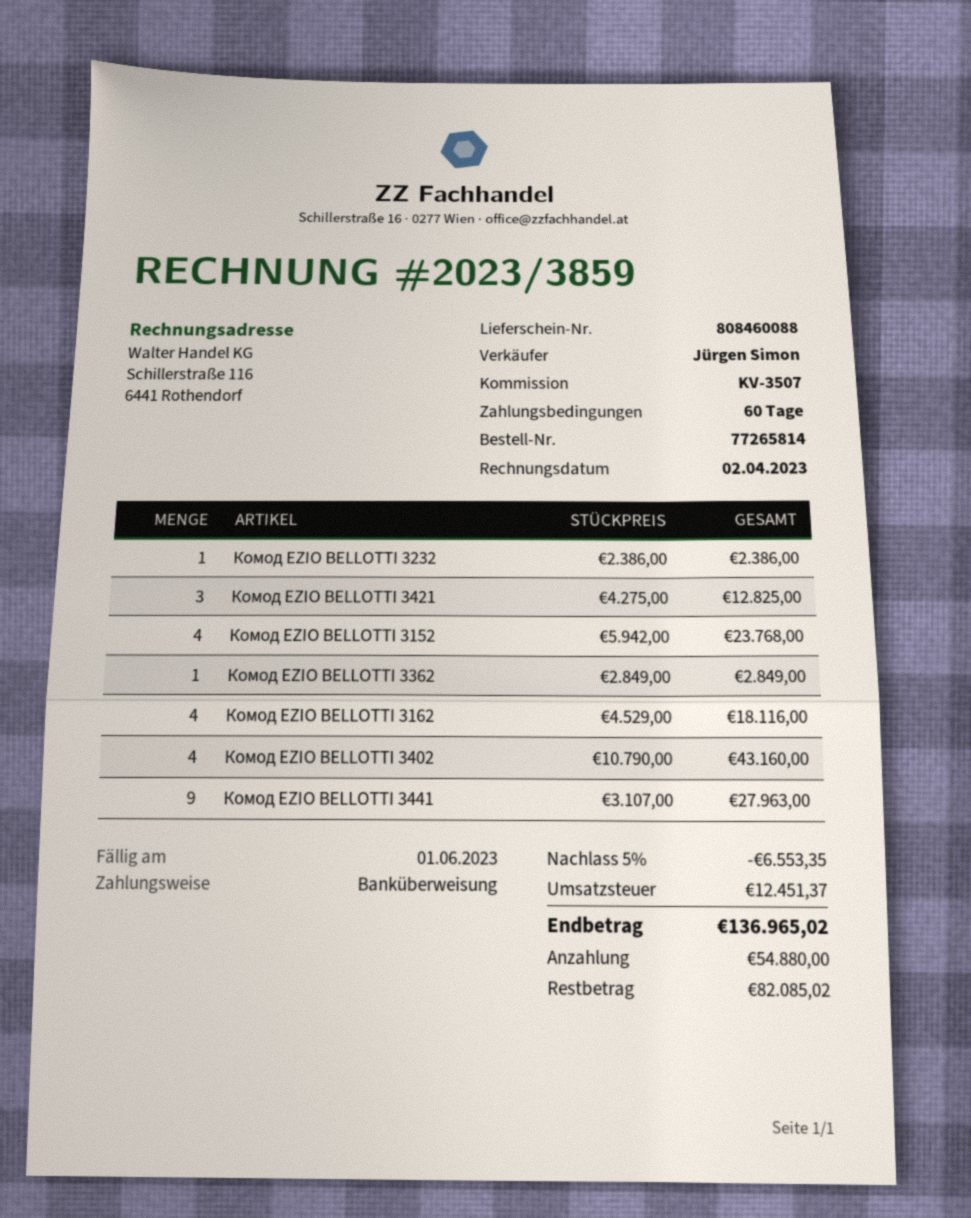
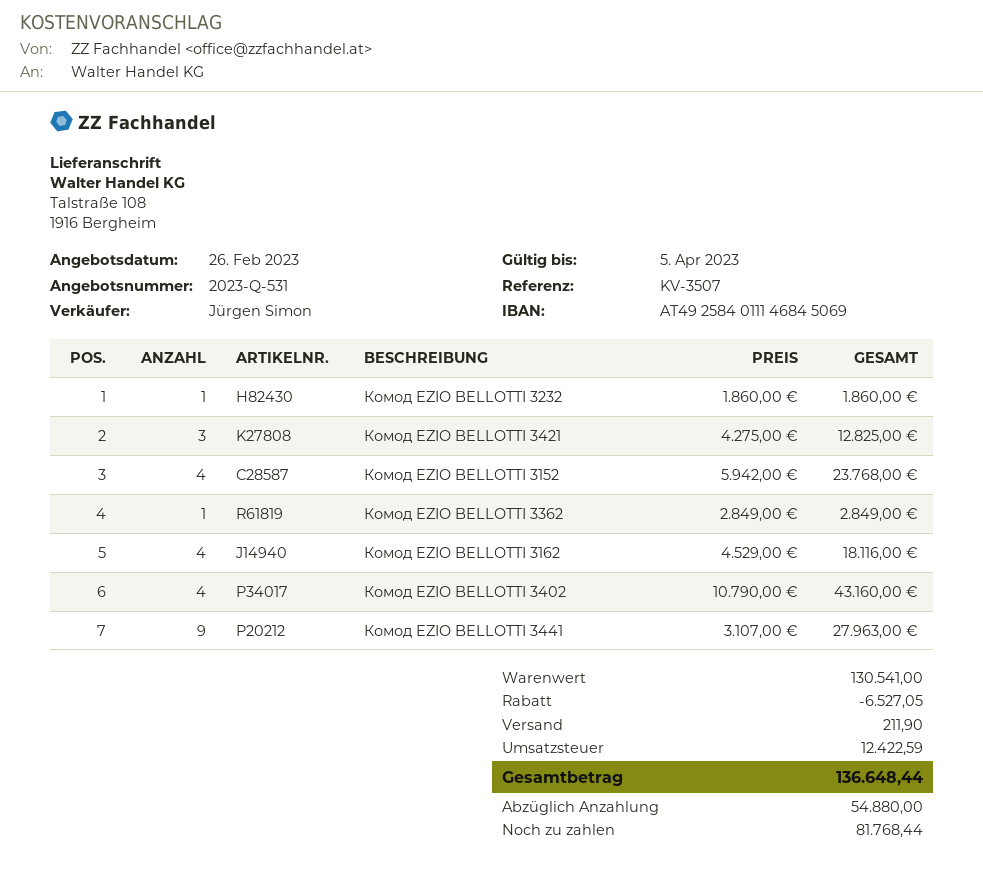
Комод EZIO BELLOTTI 3232: 1 x 2386.00 = 2386.00 -> 1 x 1860.00 = 1860.00
discount: 6553.35 -> 6527.05
shipping: none -> 211.90
tax: 12451.37 -> 12422.59
total: 136965.02 -> 136648.44
balance: 82085.02 -> 81768.44

